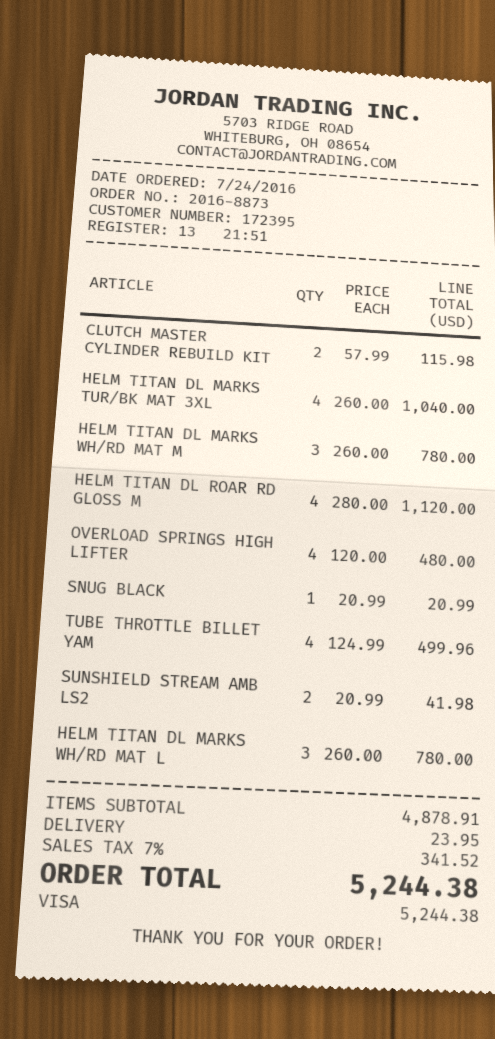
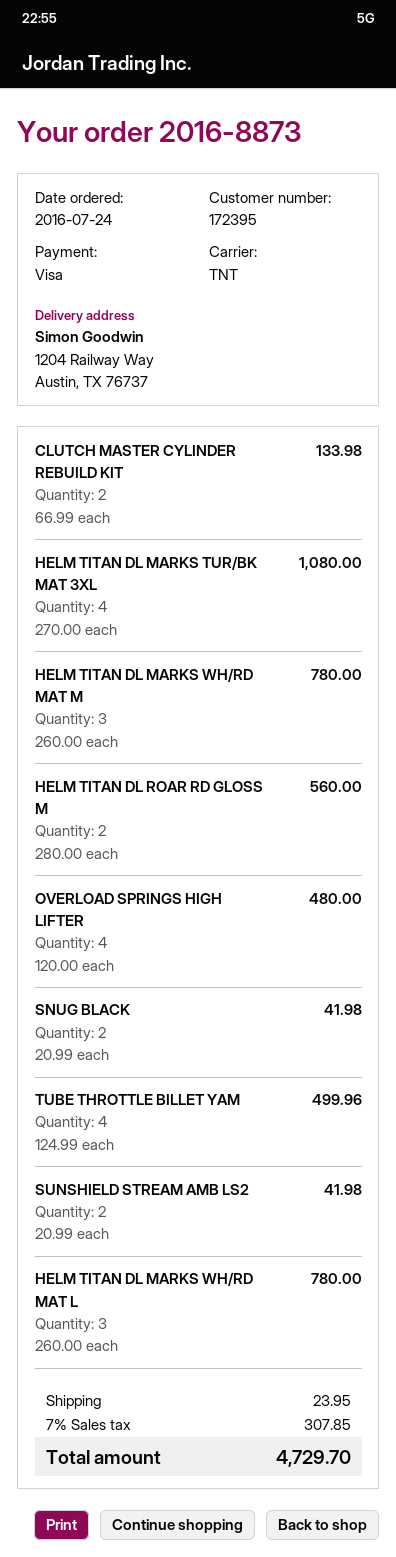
CLUTCH MASTER CYLINDER REBUILD KIT: 2 x 57.99 = 115.98 -> 2 x 66.99 = 133.98
HELM TITAN DL MARKS TUR/BK MAT 3XL: 4 x 260.00 = 1040.00 -> 4 x 270.00 = 1080.00
HELM TITAN DL ROAR RD GLOSS M: 4 x 280.00 = 1120.00 -> 2 x 280.00 = 560.00
SNUG BLACK: 1 x 20.99 = 20.99 -> 2 x 20.99 = 41.98
tax: 7% = 341.52 -> 7% = 307.85
total: 5244.38 -> 4729.70

